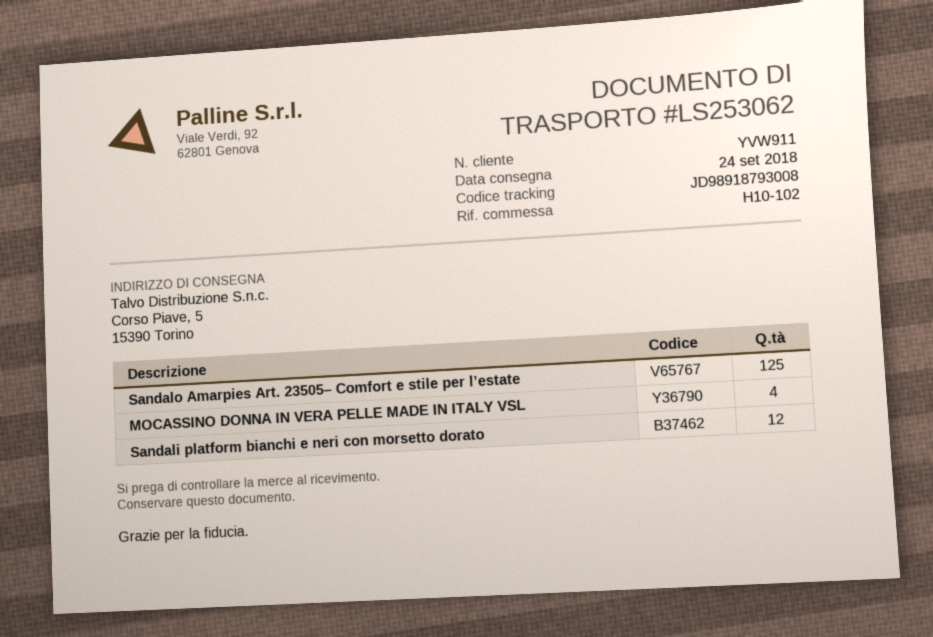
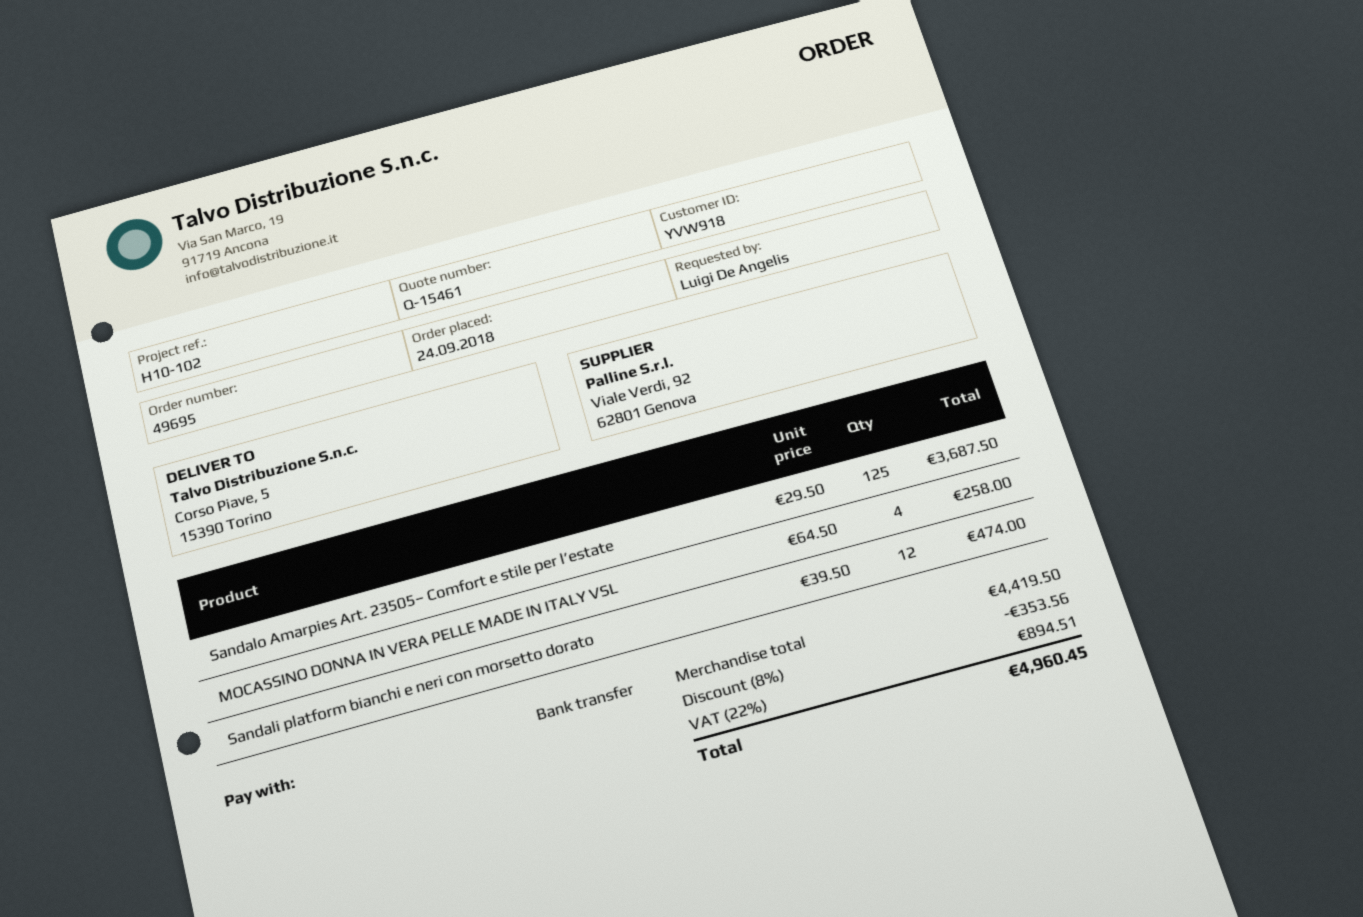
customer number: YVW911 -> YVW918

